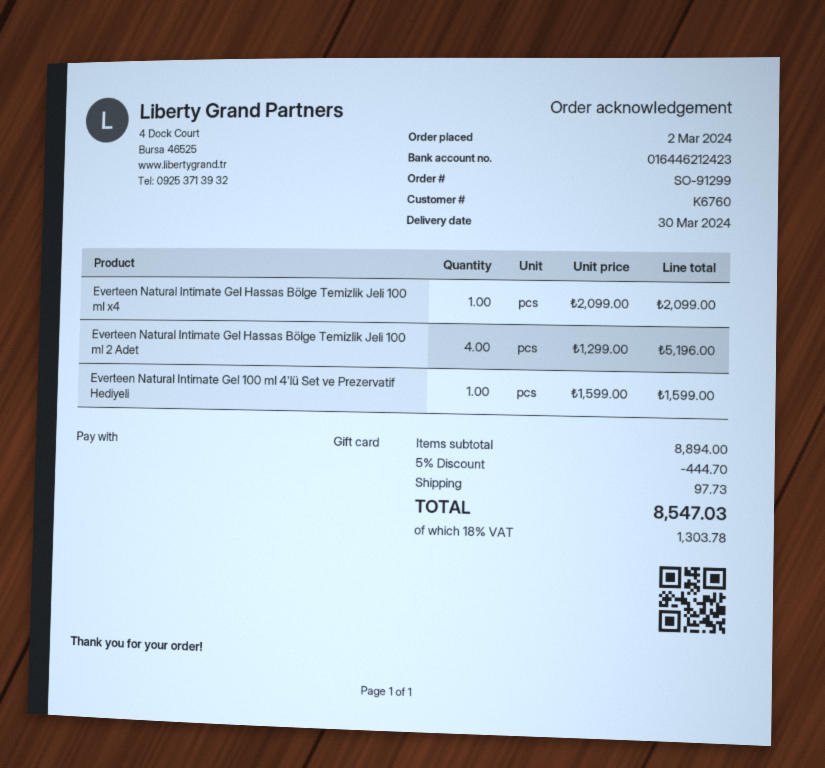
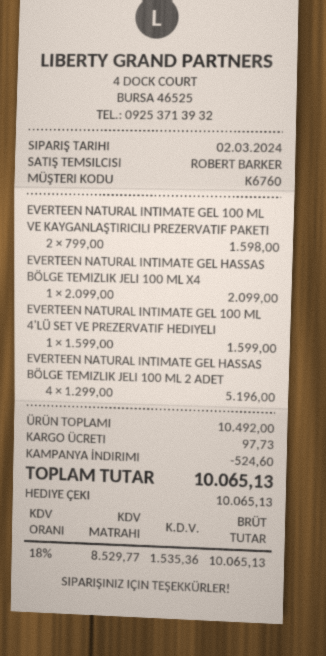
EVERTEEN NATURAL INTIMATE GEL 100 ML VE KAYGANLAŞTIRICILI PREZERVATIF PAKETI: none -> 2 x 799.00 = 1598.00
subtotal: 8894.00 -> 10492.00
discount: 444.70 -> 524.60
tax: 18% = 1303.78 -> 18% = 1535.36
total: 8547.03 -> 10065.13

